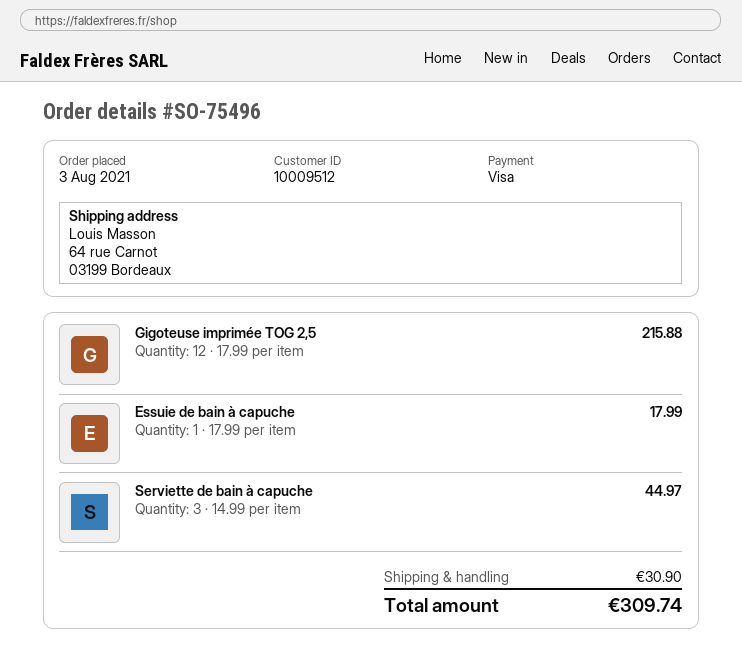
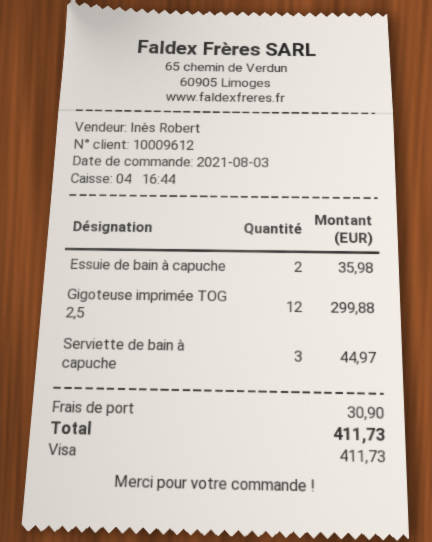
customer number: 10009512 -> 10009612
Gigoteuse imprimée TOG 2,5: 12 for 215.88 -> 12 for 299.88
Essuie de bain à capuche: 1 for 17.99 -> 2 for 35.98
total: 309.74 -> 411.73

